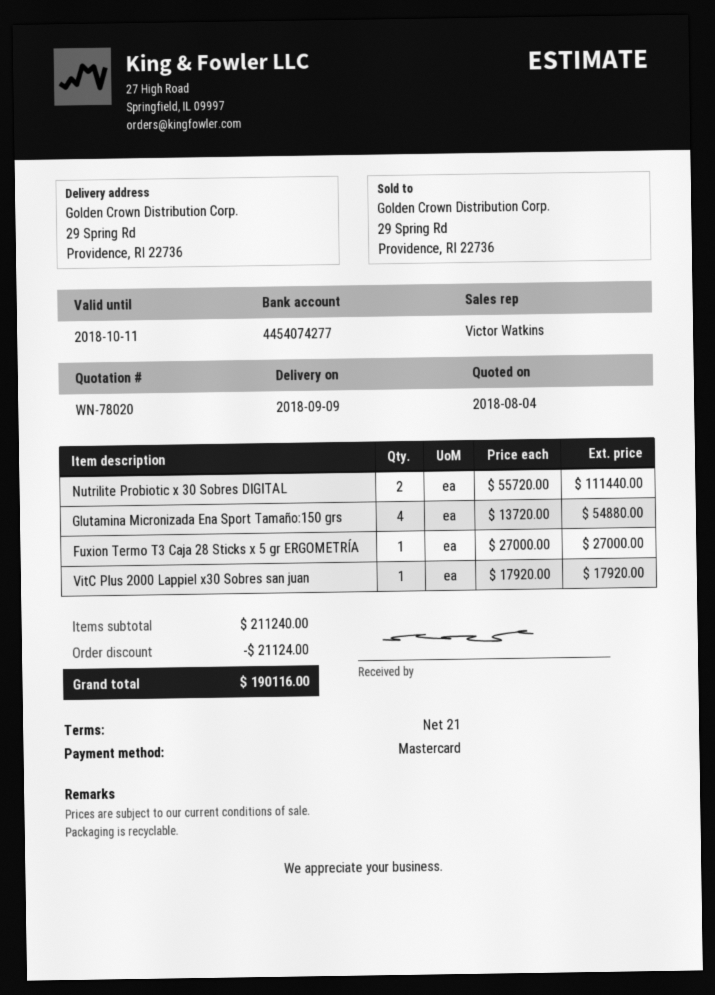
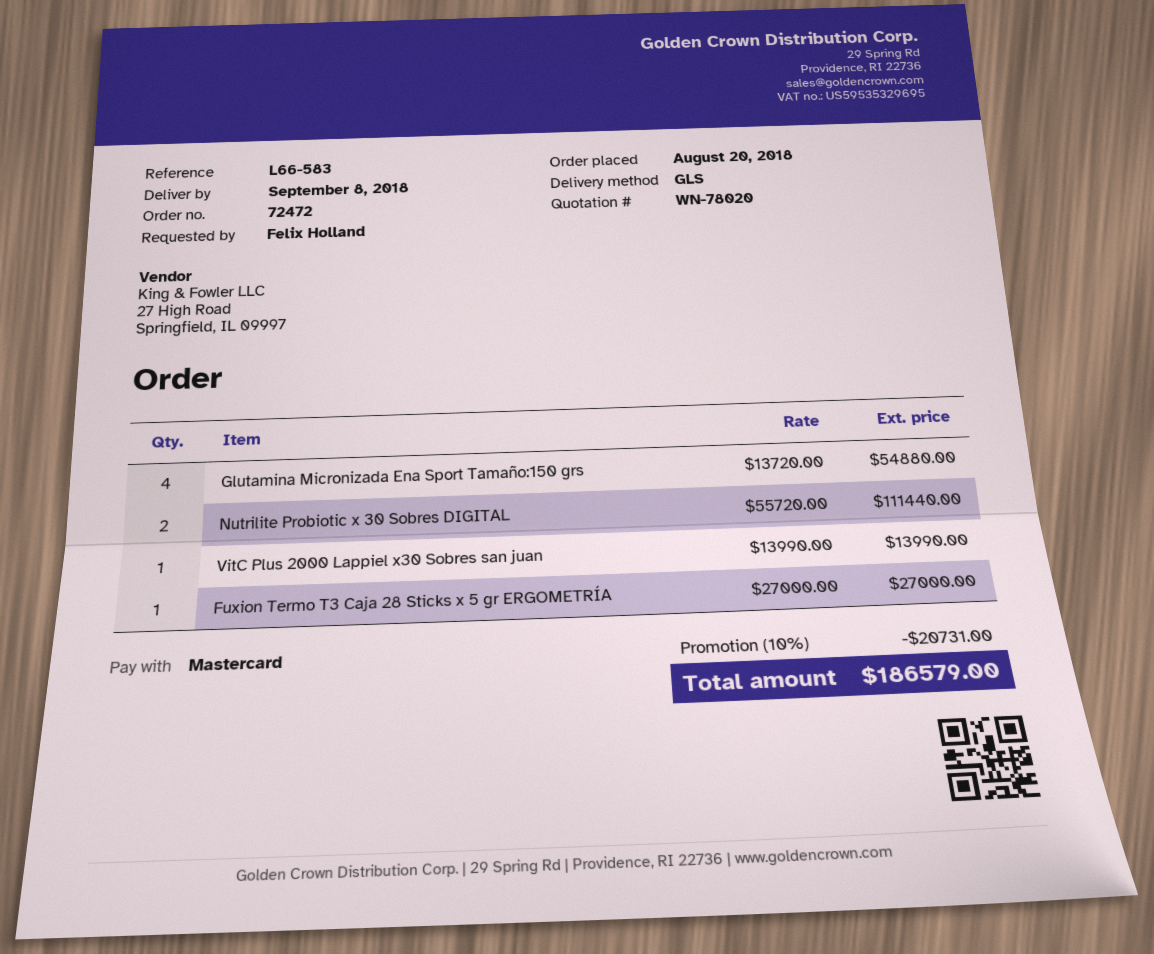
delivery date: 2018-09-09 -> 2018-09-08
VitC Plus 2000 Lappiel x30 Sobres san juan: 1 x 17920.00 = 17920.00 -> 1 x 13990.00 = 13990.00
discount: 21124.00 -> 20731.00
total: 190116.00 -> 186579.00

